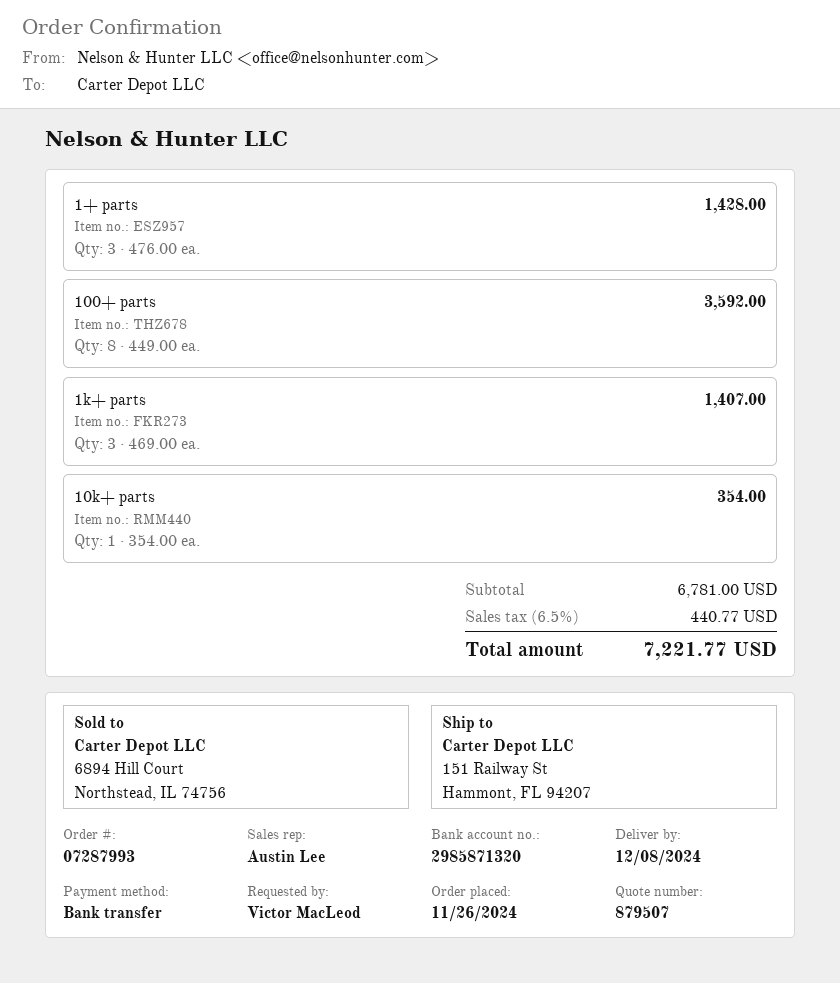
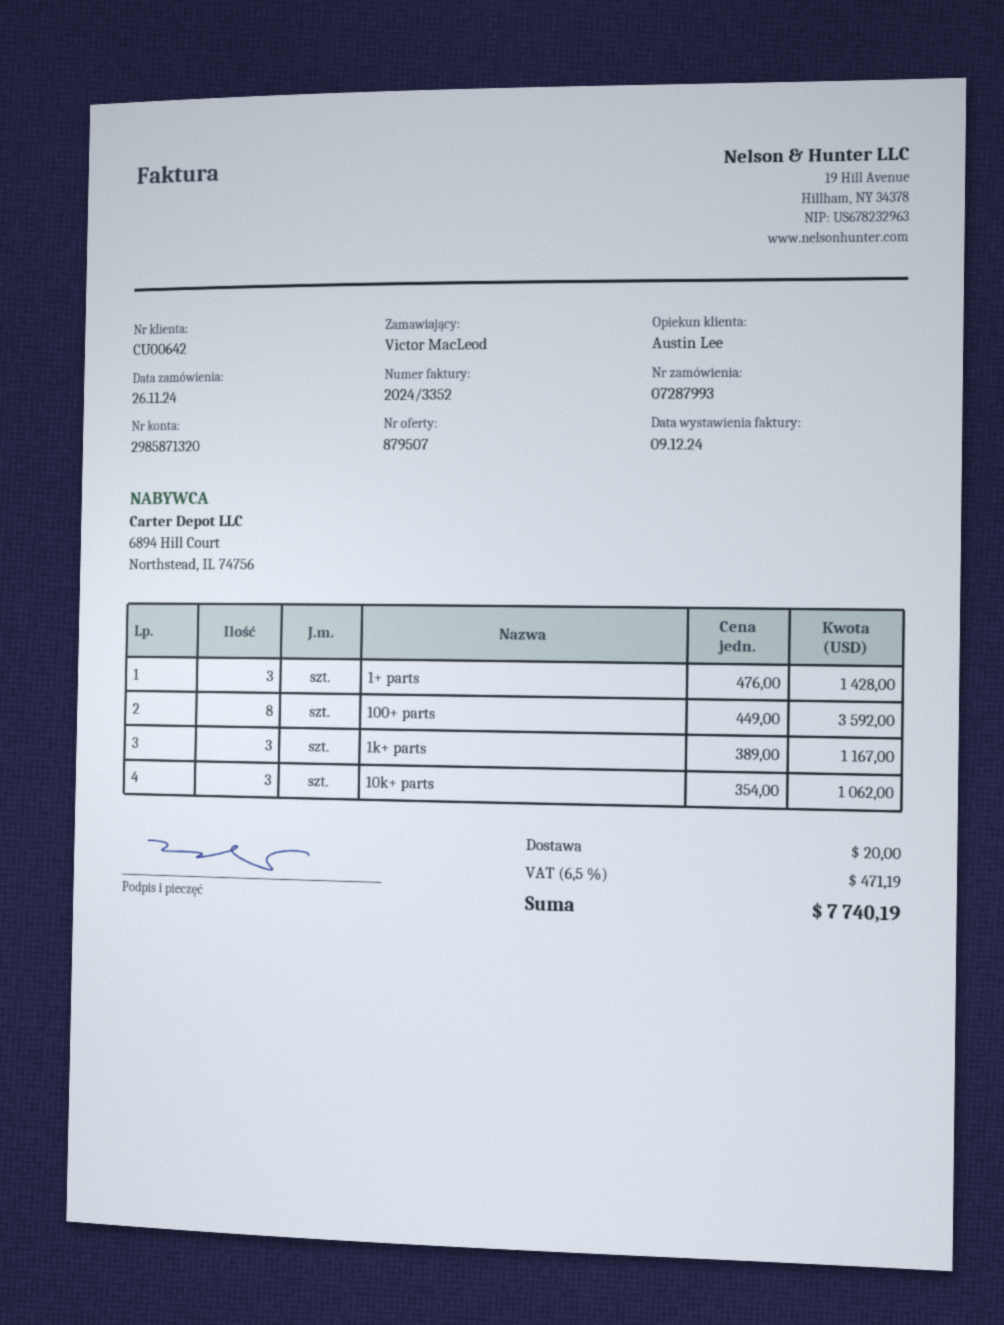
1k+ parts: 3 x 469.00 = 1407.00 -> 3 x 389.00 = 1167.00
10k+ parts: 1 x 354.00 = 354.00 -> 3 x 354.00 = 1062.00
shipping: none -> 20.00
tax: 6.5% = 440.77 -> 6.5% = 471.19
total: 7221.77 -> 7740.19

